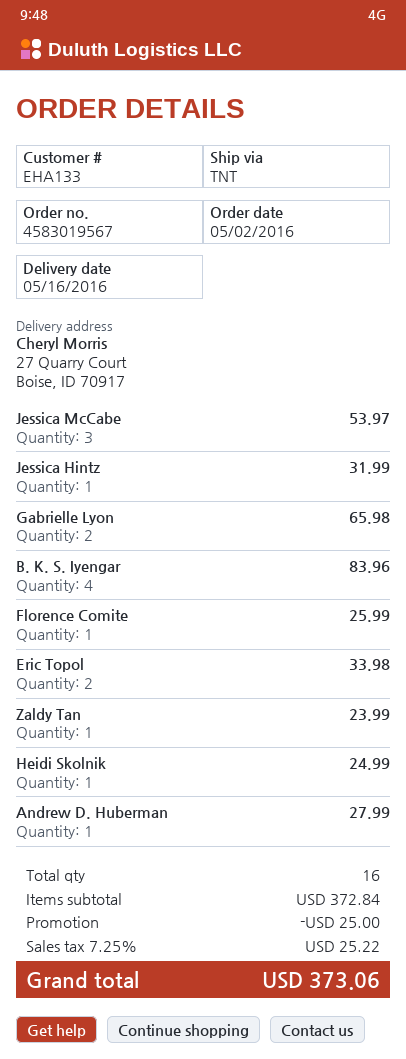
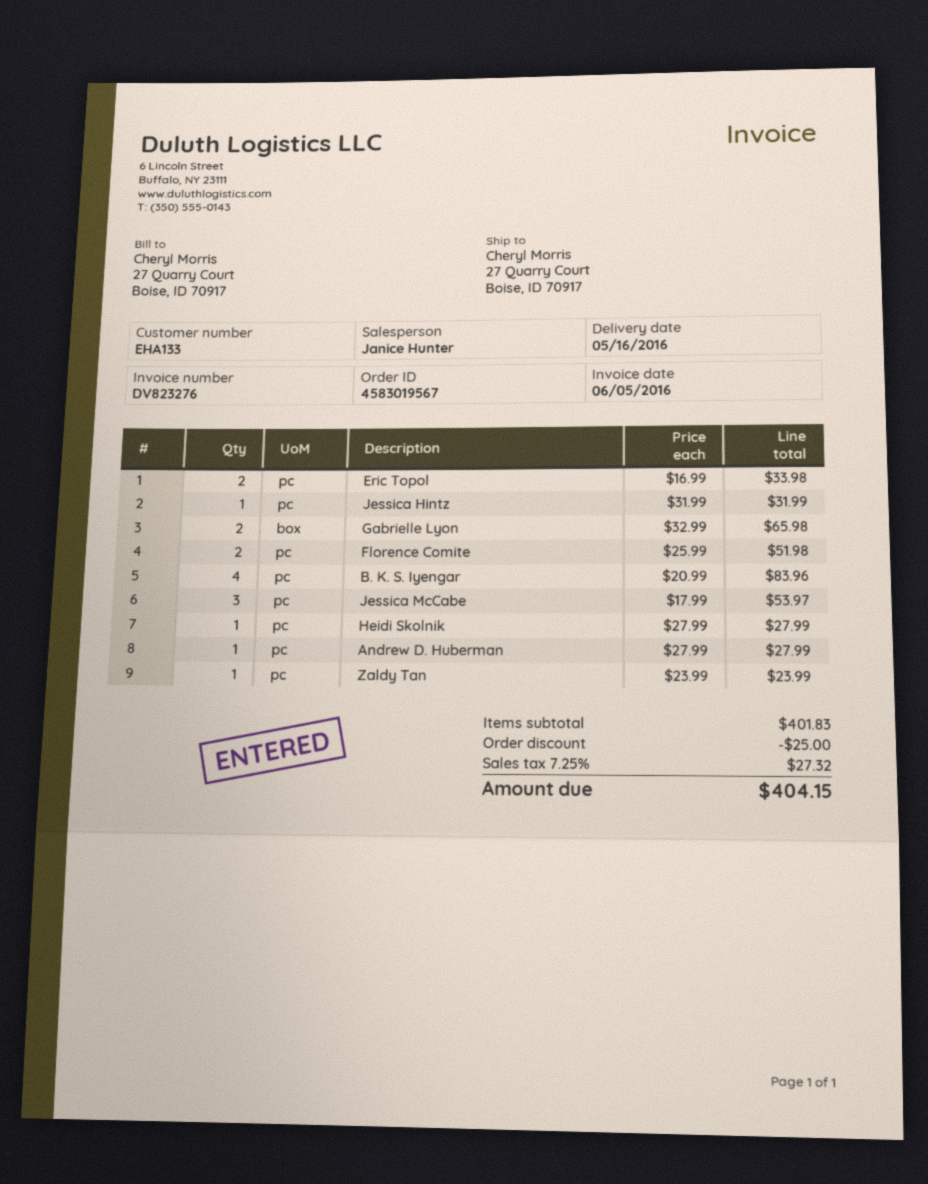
Florence Comite: 1 for 25.99 -> 2 for 51.98
Heidi Skolnik: 1 for 24.99 -> 1 for 27.99
subtotal: 372.84 -> 401.83
tax: 7.25% = 25.22 -> 7.25% = 27.32
total: 373.06 -> 404.15

